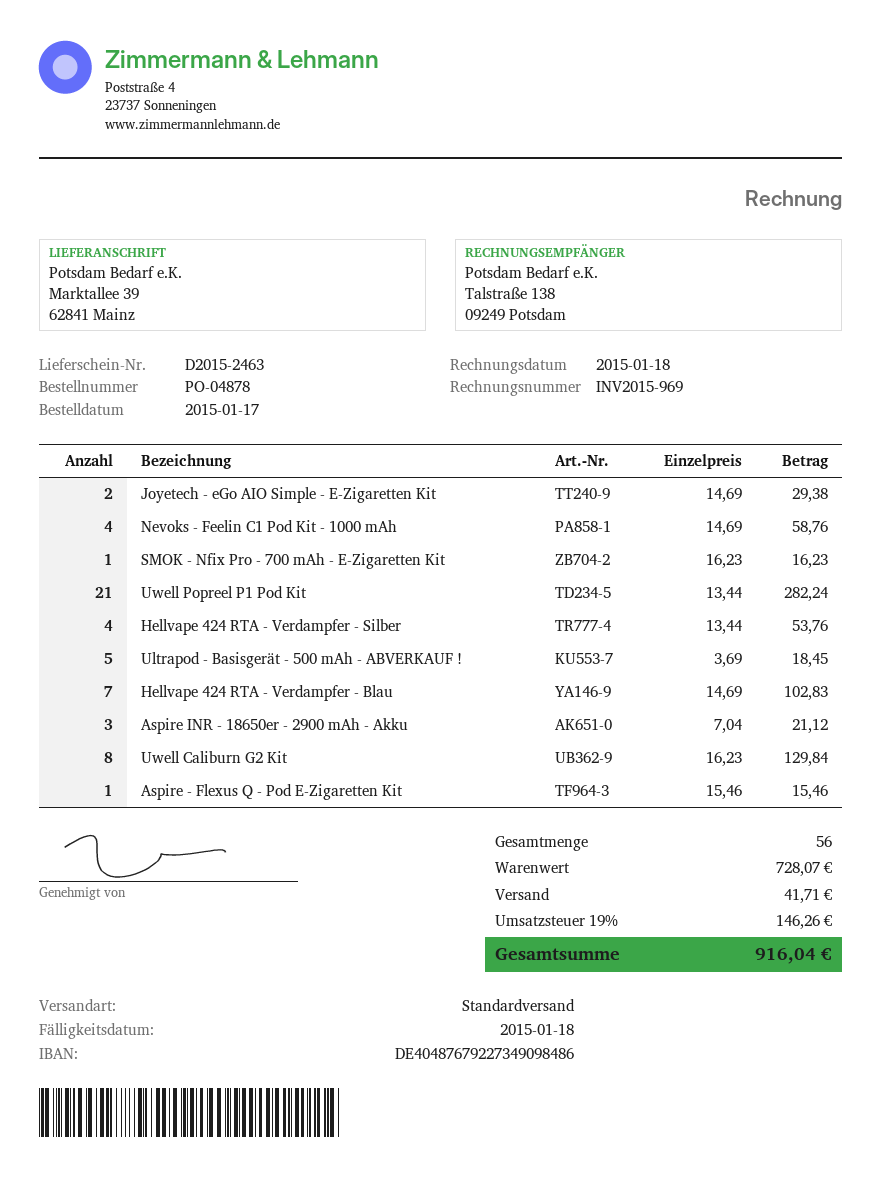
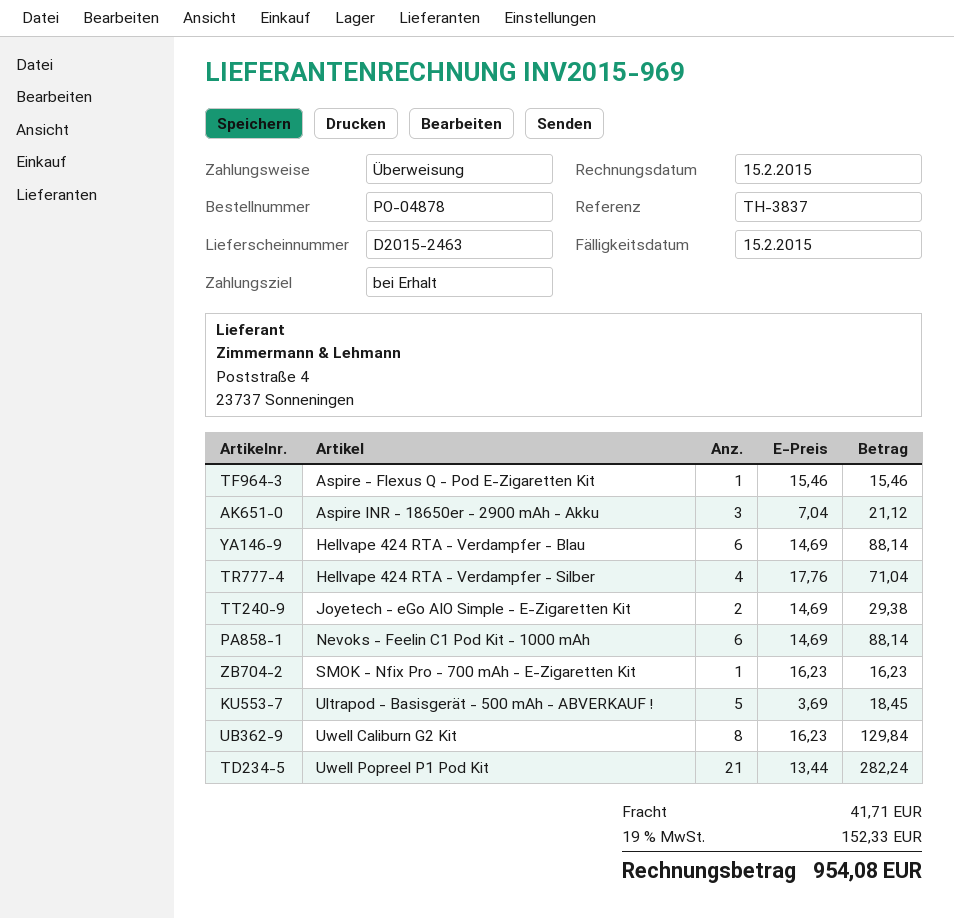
invoice date: 2015-01-18 -> 2015-02-15
due date: 2015-01-18 -> 2015-02-15
Nevoks - Feelin C1 Pod Kit - 1000 mAh: 4 x 14.69 = 58.76 -> 6 x 14.69 = 88.14
Hellvape 424 RTA - Verdampfer - Silber: 4 x 13.44 = 53.76 -> 4 x 17.76 = 71.04
Hellvape 424 RTA - Verdampfer - Blau: 7 x 14.69 = 102.83 -> 6 x 14.69 = 88.14
tax: 19% = 146.26 -> 19% = 152.33
total: 916.04 -> 954.08

